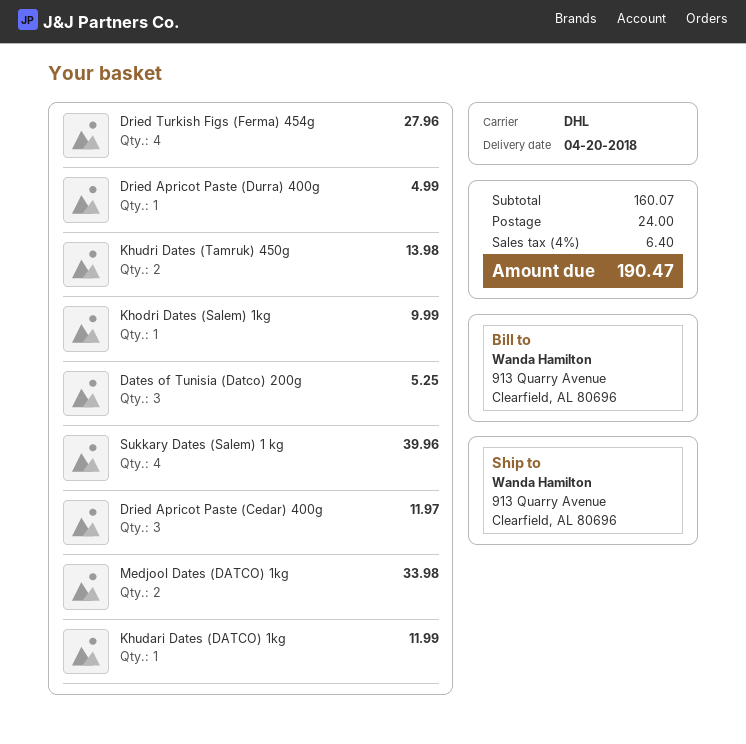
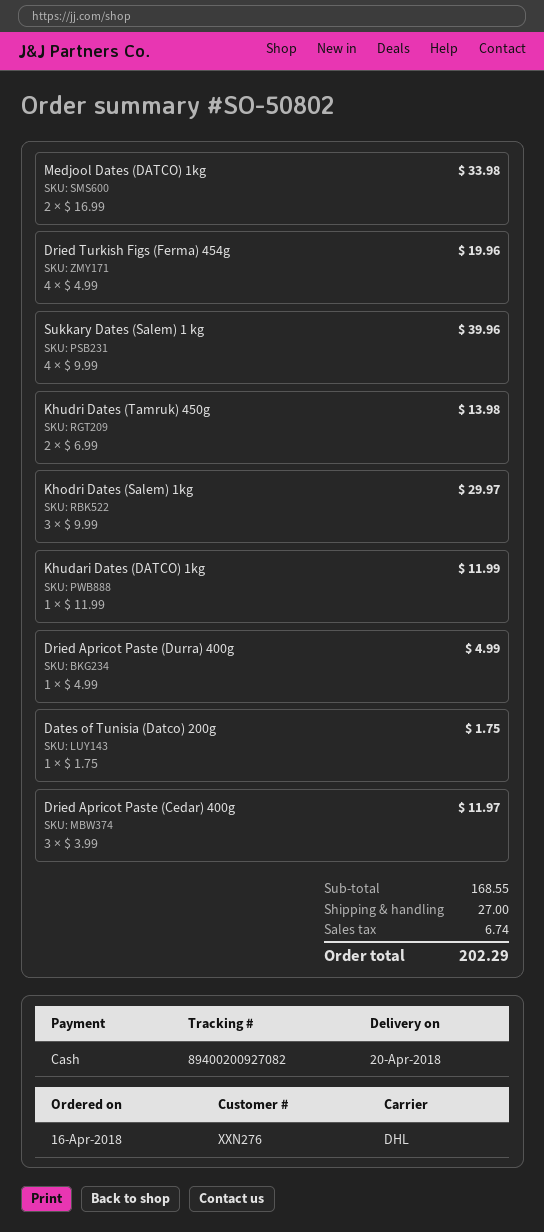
Dried Turkish Figs (Ferma) 454g: 4 for 27.96 -> 4 for 19.96
Khodri Dates (Salem) 1kg: 1 for 9.99 -> 3 for 29.97
Dates of Tunisia (Datco) 200g: 3 for 5.25 -> 1 for 1.75
subtotal: 160.07 -> 168.55
shipping: 24.00 -> 27.00
tax: 6.40 -> 6.74
total: 190.47 -> 202.29

